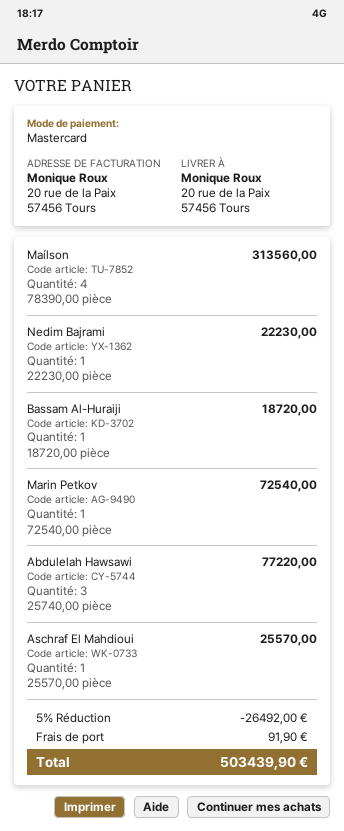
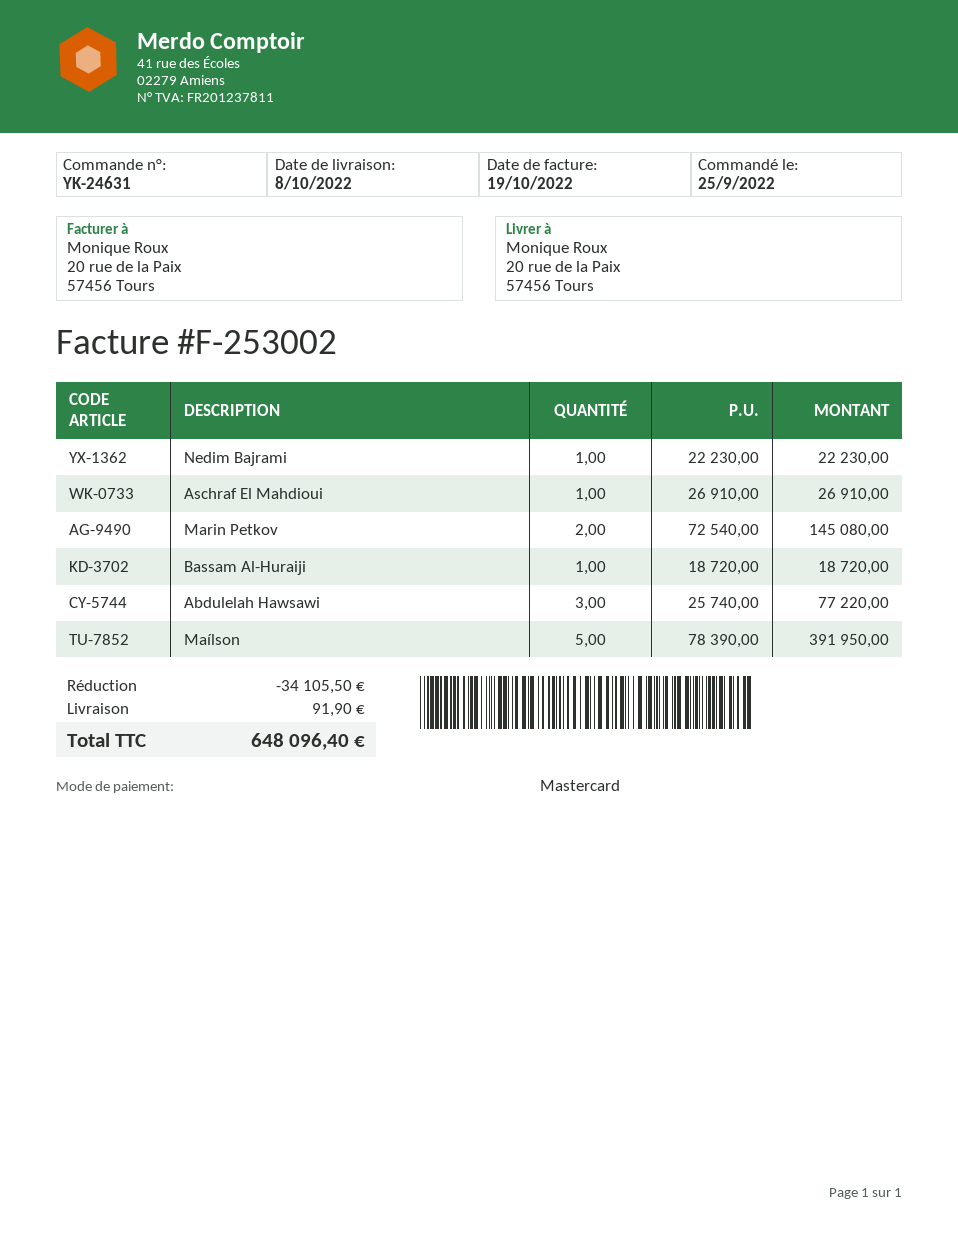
Maílson: 4 x 78390.00 = 313560.00 -> 5 x 78390.00 = 391950.00
Marin Petkov: 1 x 72540.00 = 72540.00 -> 2 x 72540.00 = 145080.00
Aschraf El Mahdioui: 1 x 25570.00 = 25570.00 -> 1 x 26910.00 = 26910.00
discount: 26492.00 -> 34105.50
total: 503439.90 -> 648096.40

